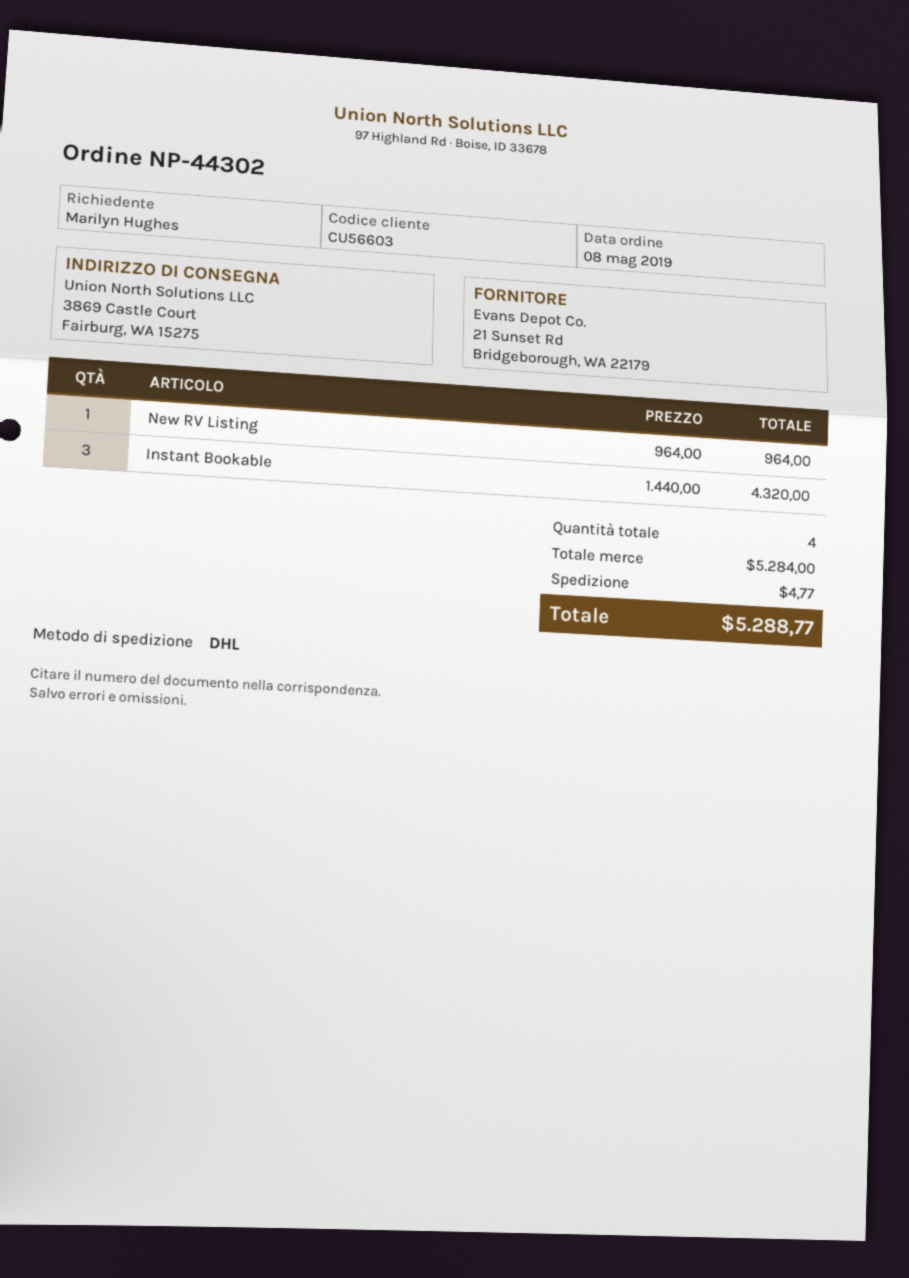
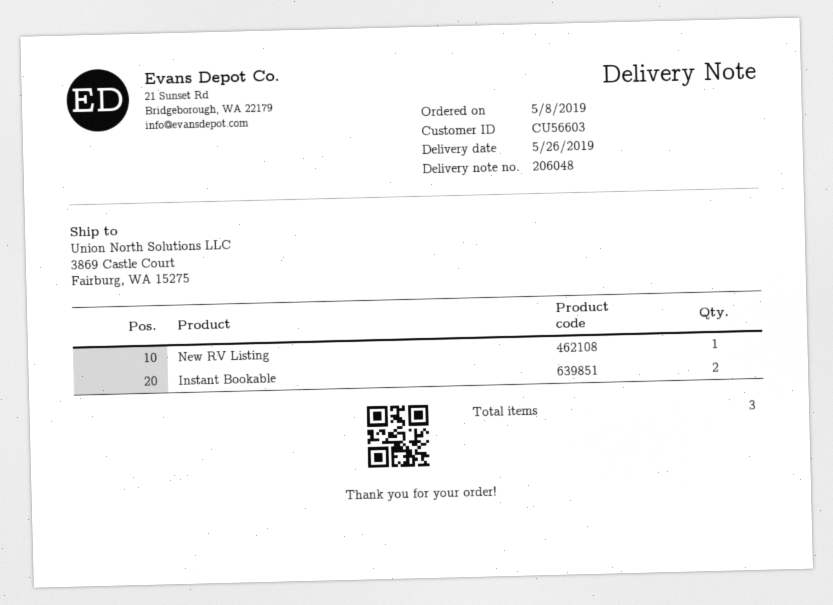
Instant Bookable: 3 -> 2
total quantity: 4 -> 3

